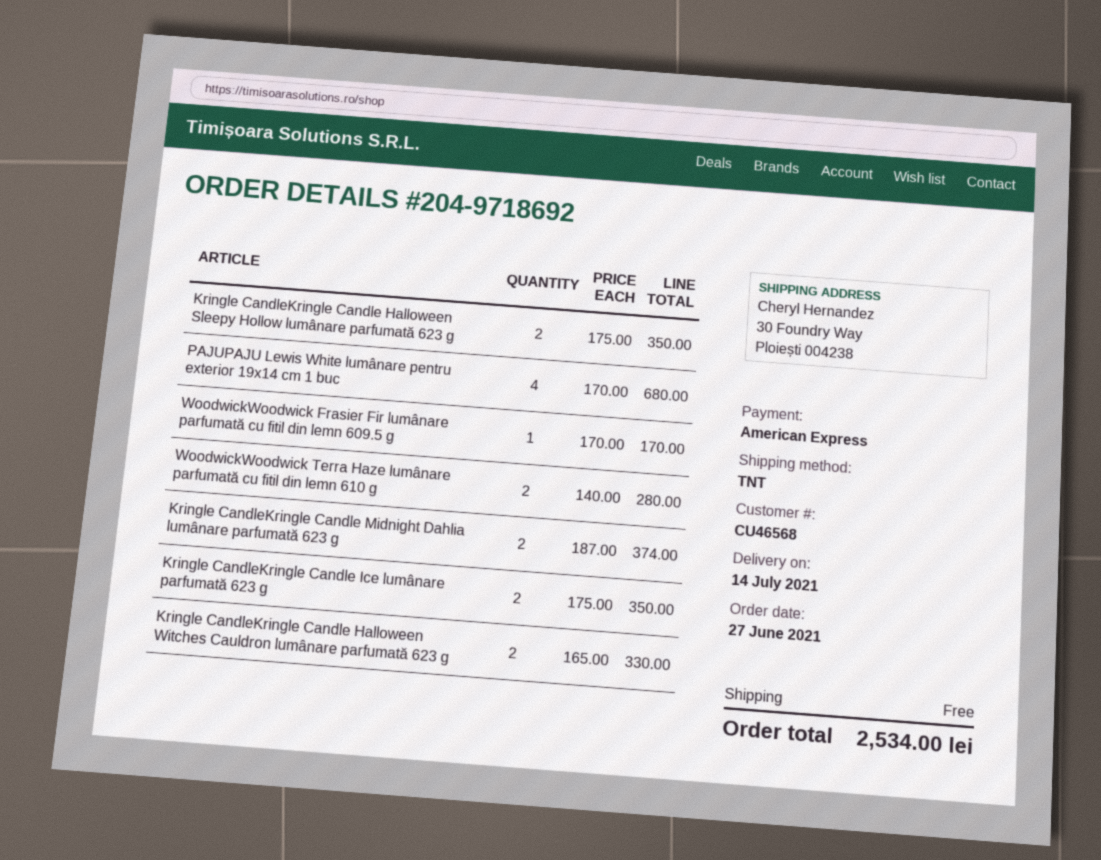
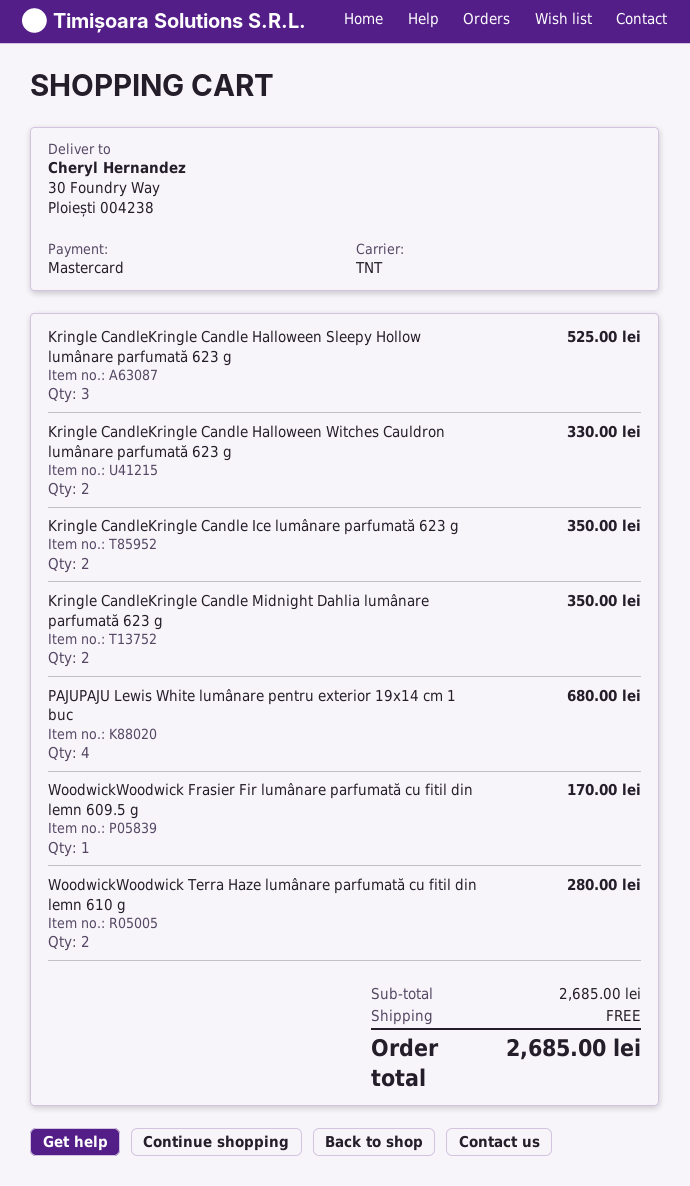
payment method: American Express -> Mastercard
Kringle CandleKringle Candle Halloween Sleepy Hollow lumânare parfumată 623 g: 2 for 350.00 -> 3 for 525.00
Kringle CandleKringle Candle Midnight Dahlia lumânare parfumată 623 g: 2 for 374.00 -> 2 for 350.00
total: 2534.00 -> 2685.00

